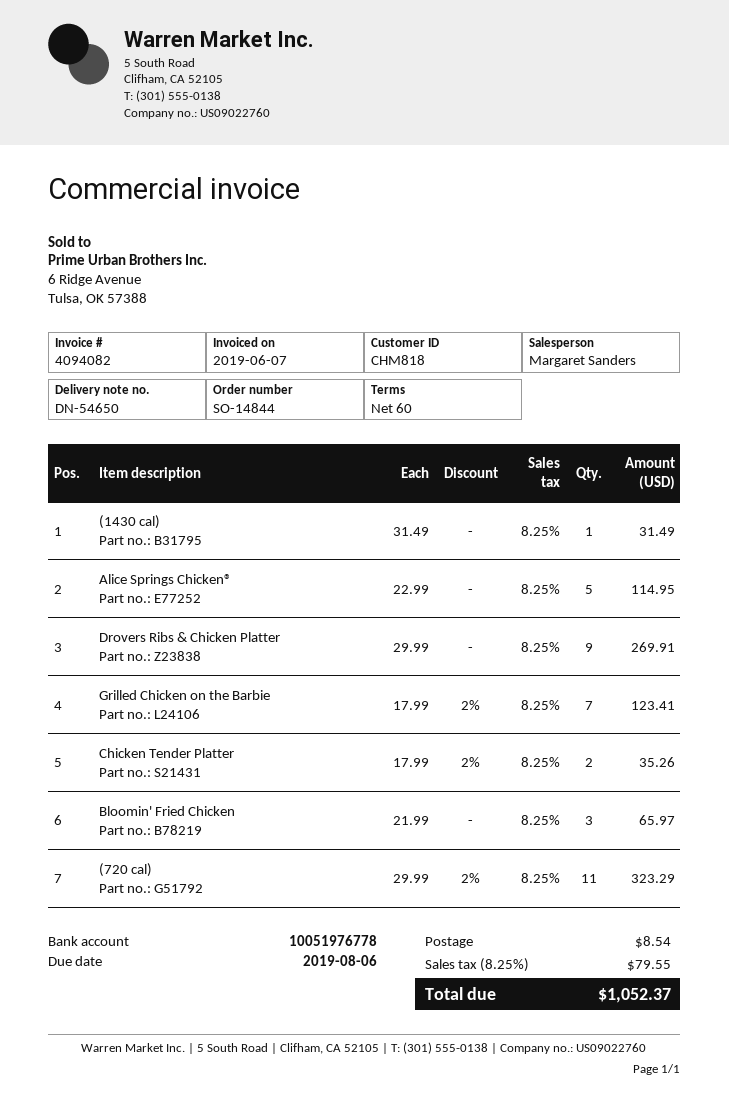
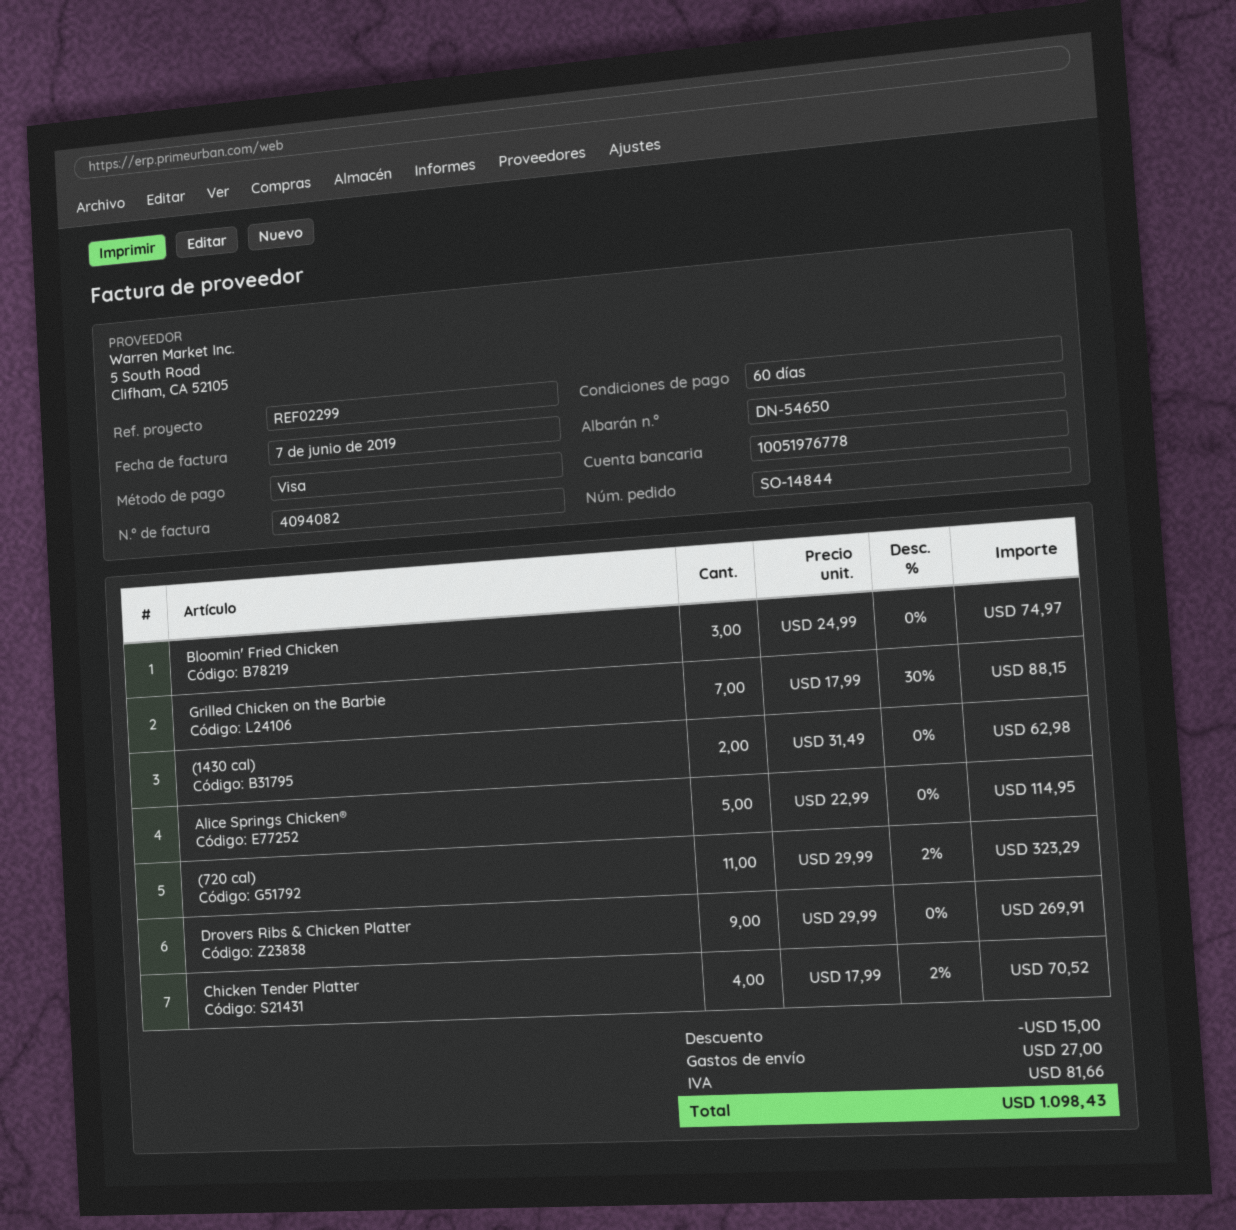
(1430 cal): 1 x 31.49 = 31.49 -> 2 x 31.49 = 62.98
Grilled Chicken on the Barbie: 7 x 17.99 - 2% = 123.41 -> 7 x 17.99 - 30% = 88.15
Chicken Tender Platter: 2 x 17.99 - 2% = 35.26 -> 4 x 17.99 - 2% = 70.52
Bloomin' Fried Chicken: 3 x 21.99 = 65.97 -> 3 x 24.99 = 74.97
discount: none -> 15.00
shipping: 8.54 -> 27.00
tax: 79.55 -> 81.66
total: 1052.37 -> 1098.43

